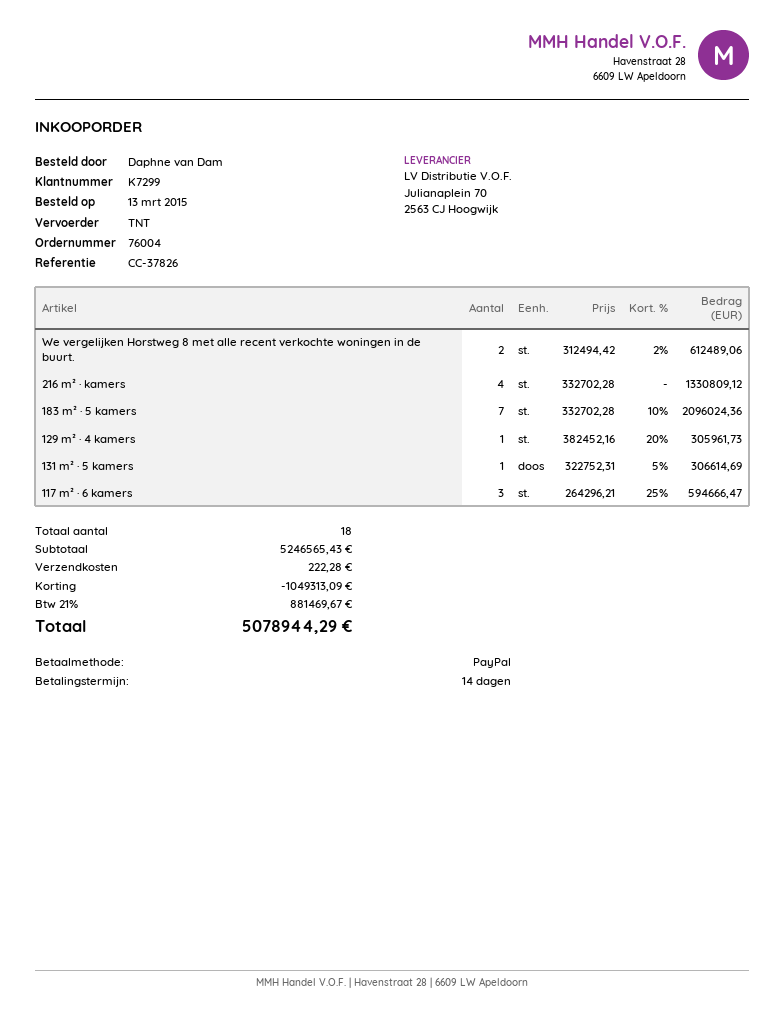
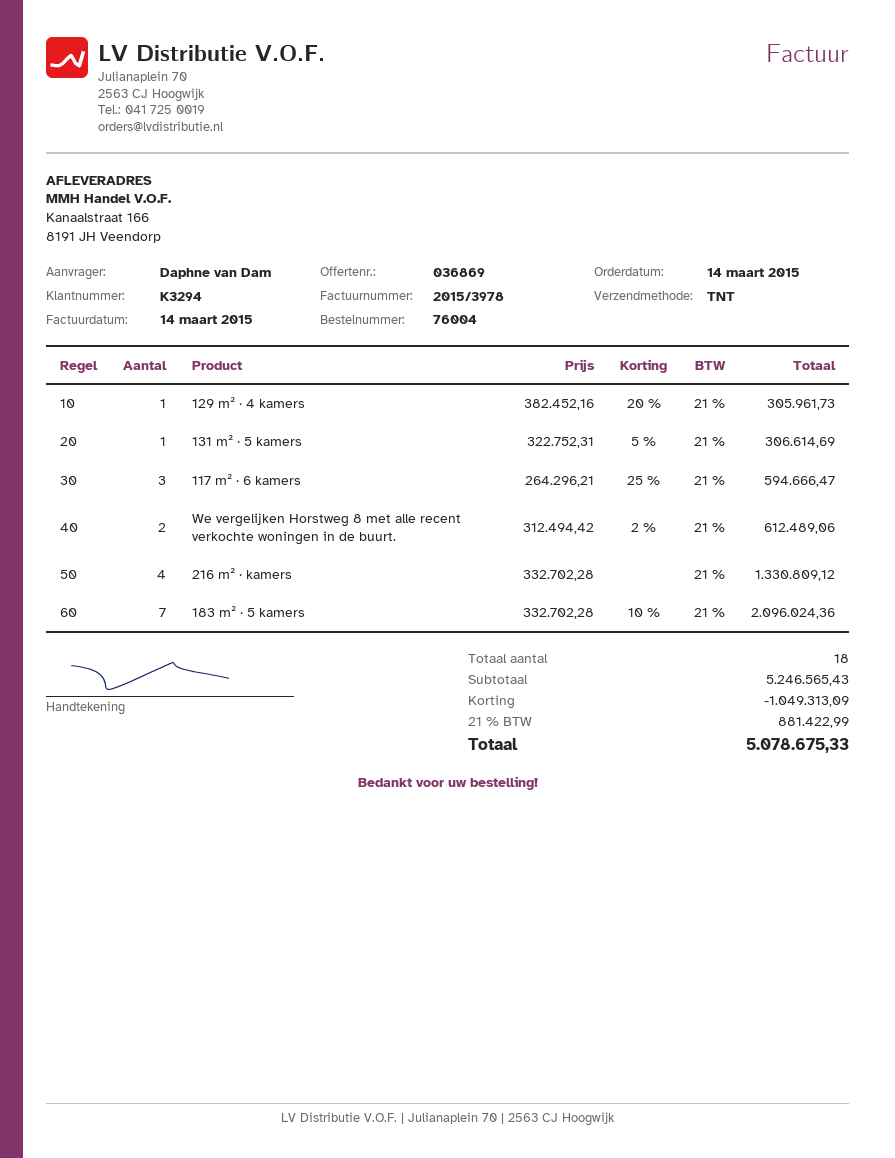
order date: 2015-03-13 -> 2015-03-14
customer number: K7299 -> K3294
shipping: 222.28 -> none
tax: 21% = 881469.67 -> 21% = 881422.99
total: 5078944.29 -> 5078675.33

